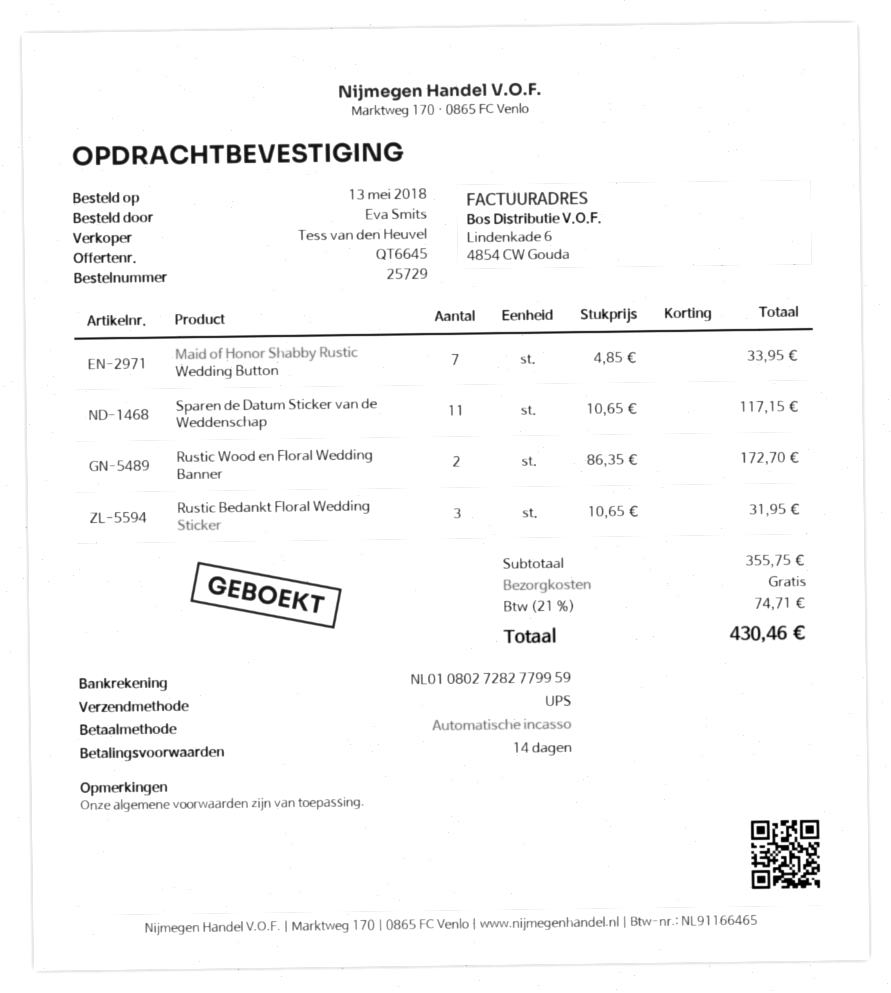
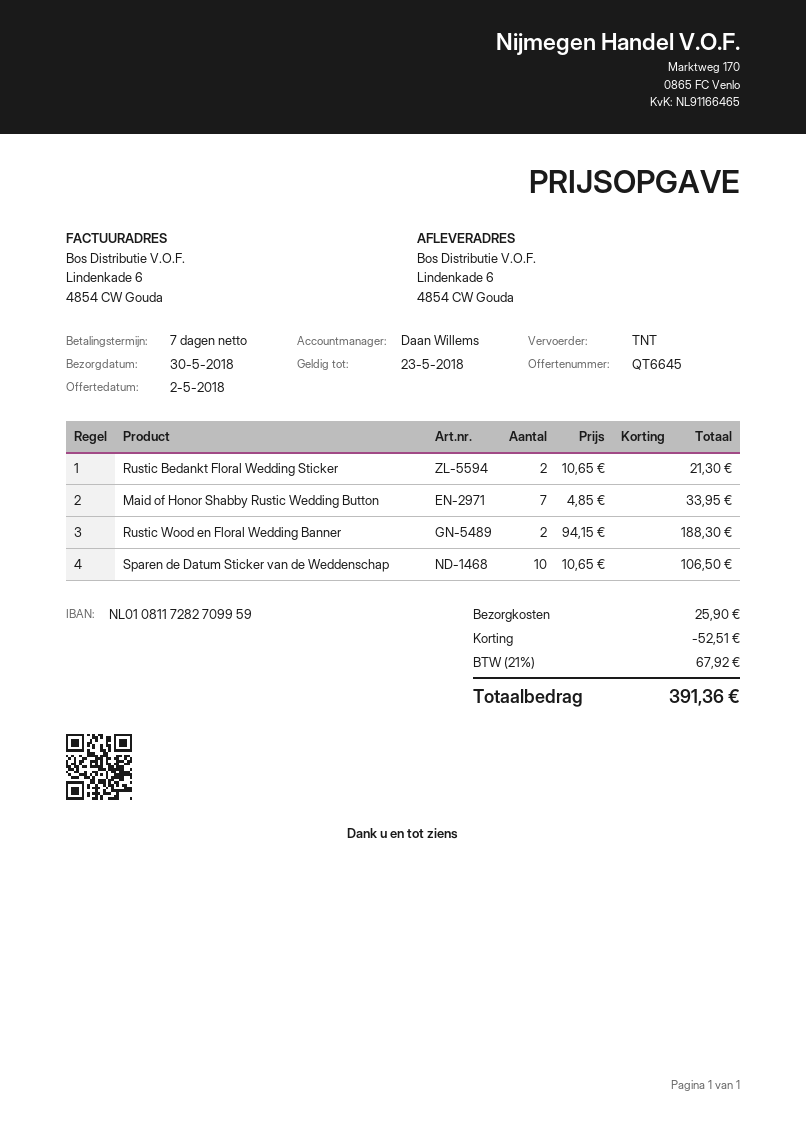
payment terms: 14 days -> 7 days
sales rep: Tess van den Heuvel -> Daan Willems
bank account: NL0108027282779959 -> NL0108117282709959
shipping method: UPS -> TNT
Sparen de Datum Sticker van de Weddenschap: 11 x 10.65 = 117.15 -> 10 x 10.65 = 106.50
Rustic Wood en Floral Wedding Banner: 2 x 86.35 = 172.70 -> 2 x 94.15 = 188.30
Rustic Bedankt Floral Wedding Sticker: 3 x 10.65 = 31.95 -> 2 x 10.65 = 21.30
discount: none -> 52.51
shipping: 0.00 -> 25.90
tax: 21% = 74.71 -> 21% = 67.92
total: 430.46 -> 391.36

